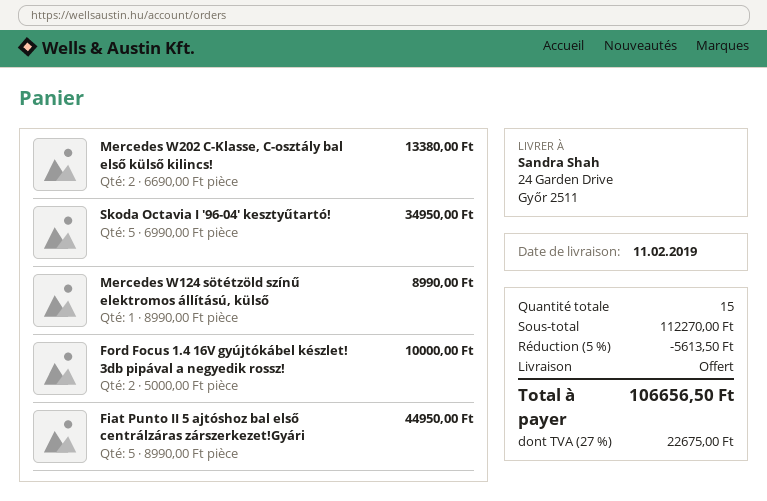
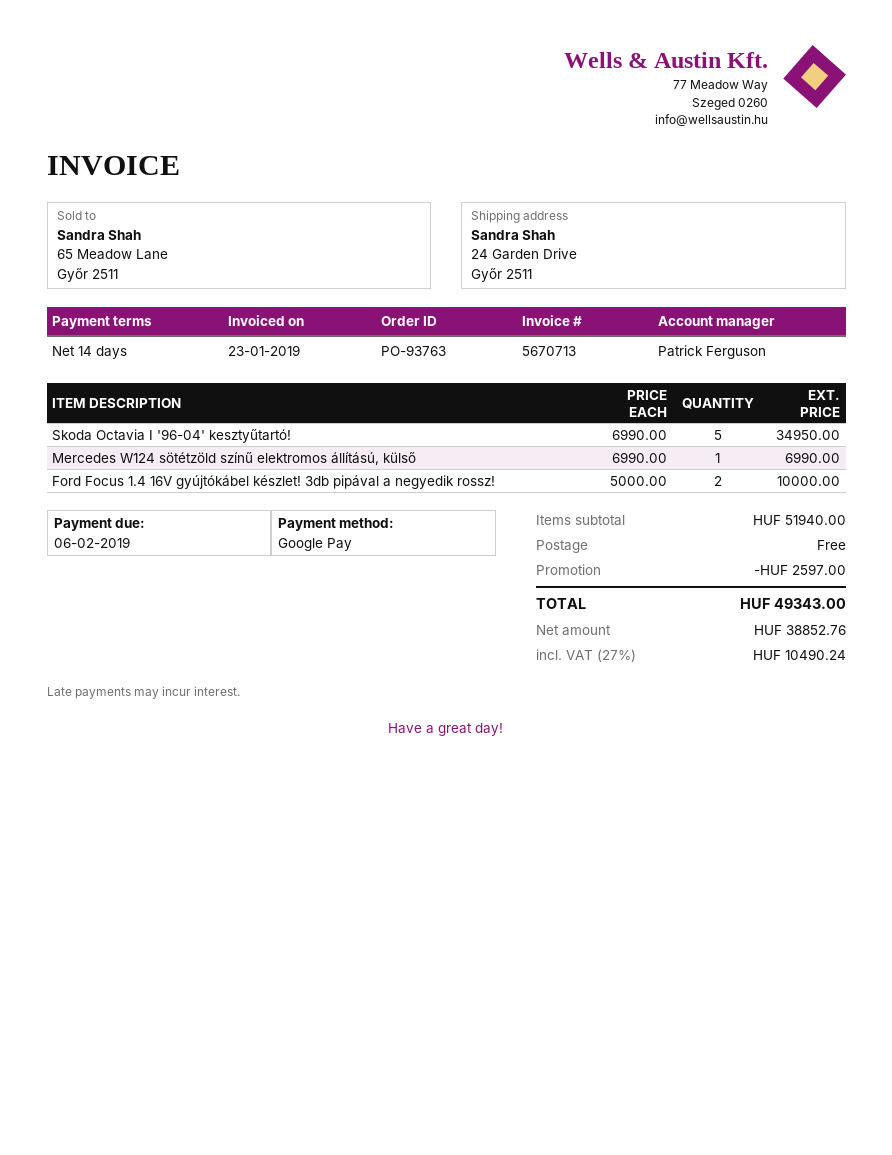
Mercedes W202 C-Klasse, C-osztály bal első külső kilincs!: 2 x 6690.00 = 13380.00 -> none
Mercedes W124 sötétzöld színű elektromos állítású, külső: 1 x 8990.00 = 8990.00 -> 1 x 6990.00 = 6990.00
Fiat Punto II 5 ajtóshoz bal első centrálzáras zárszerkezet!Gyári: 5 x 8990.00 = 44950.00 -> none
subtotal: 112270.00 -> 51940.00
discount: 5613.50 -> 2597.00
tax: 27% = 22675.00 -> 27% = 10490.24
total: 106656.50 -> 49343.00

